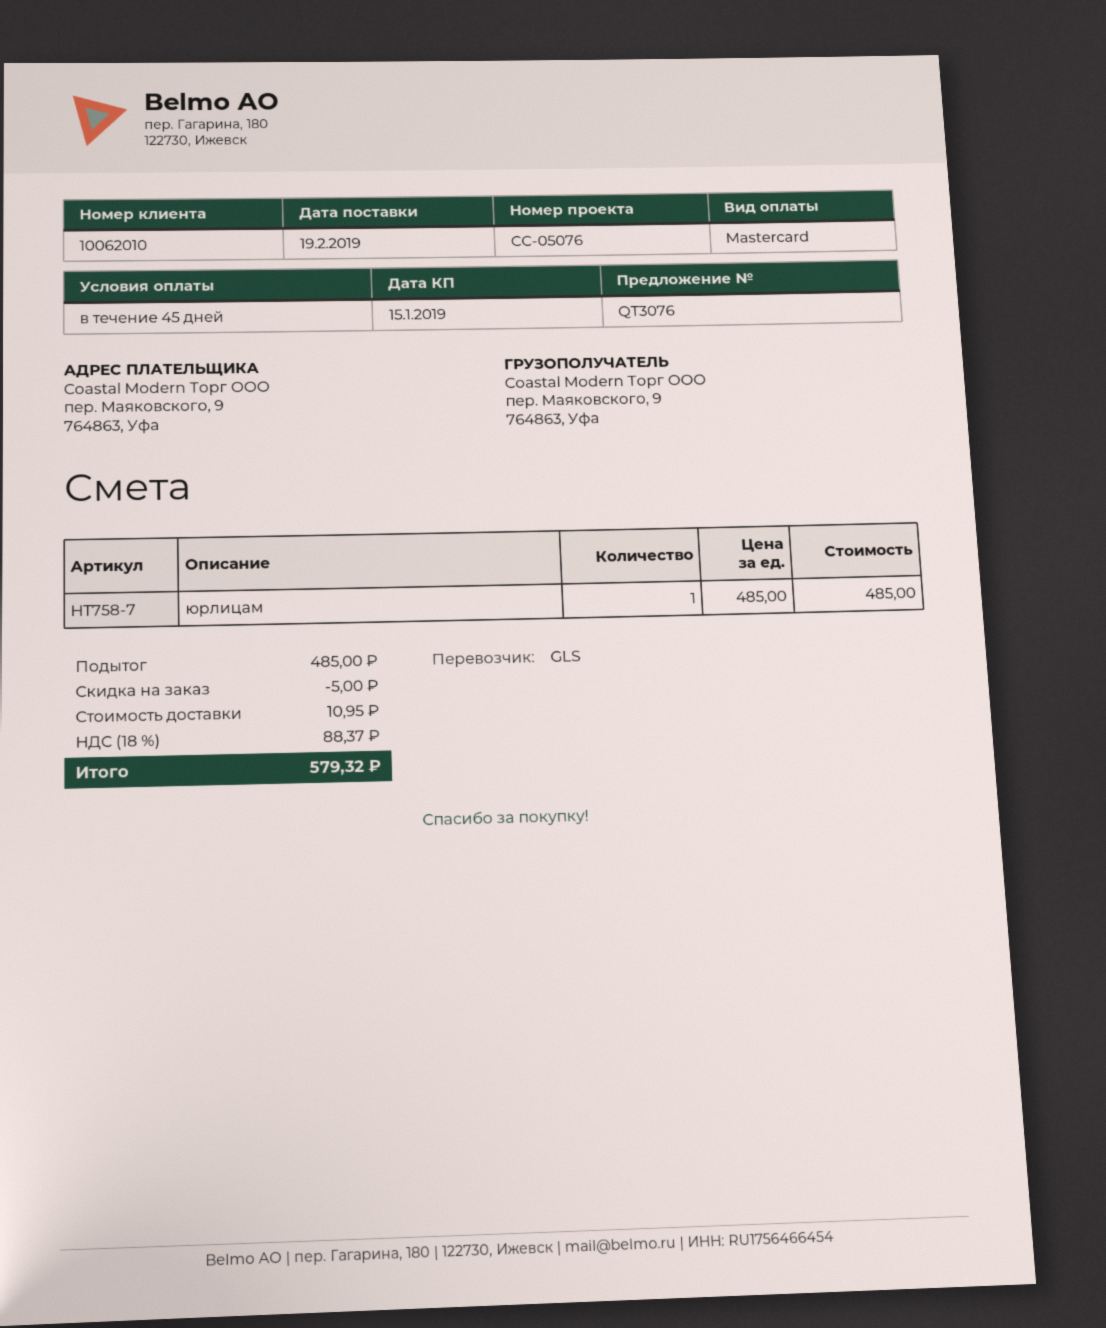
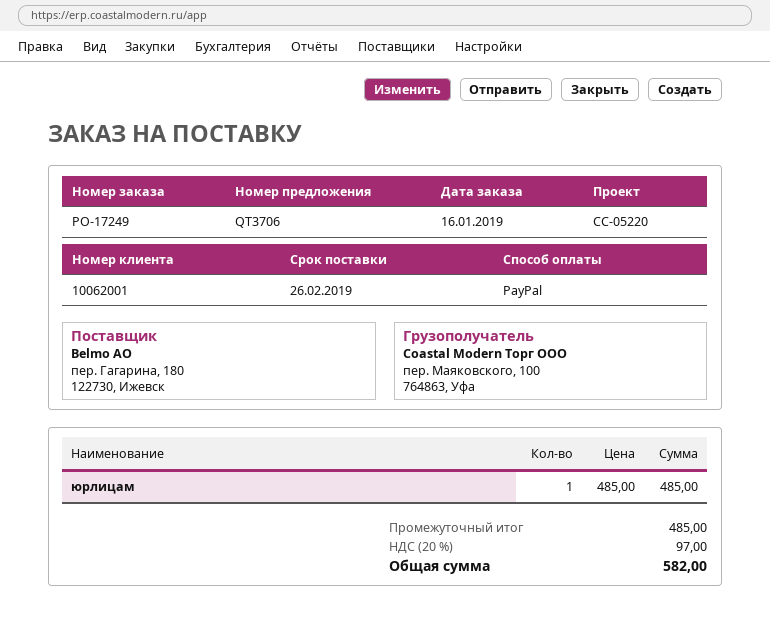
quote number: QT3076 -> QT3706
delivery date: 2019-02-19 -> 2019-02-26
customer number: 10062010 -> 10062001
reference: CC-05076 -> CC-05220
payment method: Mastercard -> PayPal
ship to: пер. Маяковского, 9, 764863, Уфа -> пер. Маяковского, 100, 764863, Уфа
discount: 5.00 -> none
shipping: 10.95 -> none
tax: 18% = 88.37 -> 20% = 97.00
total: 579.32 -> 582.00

